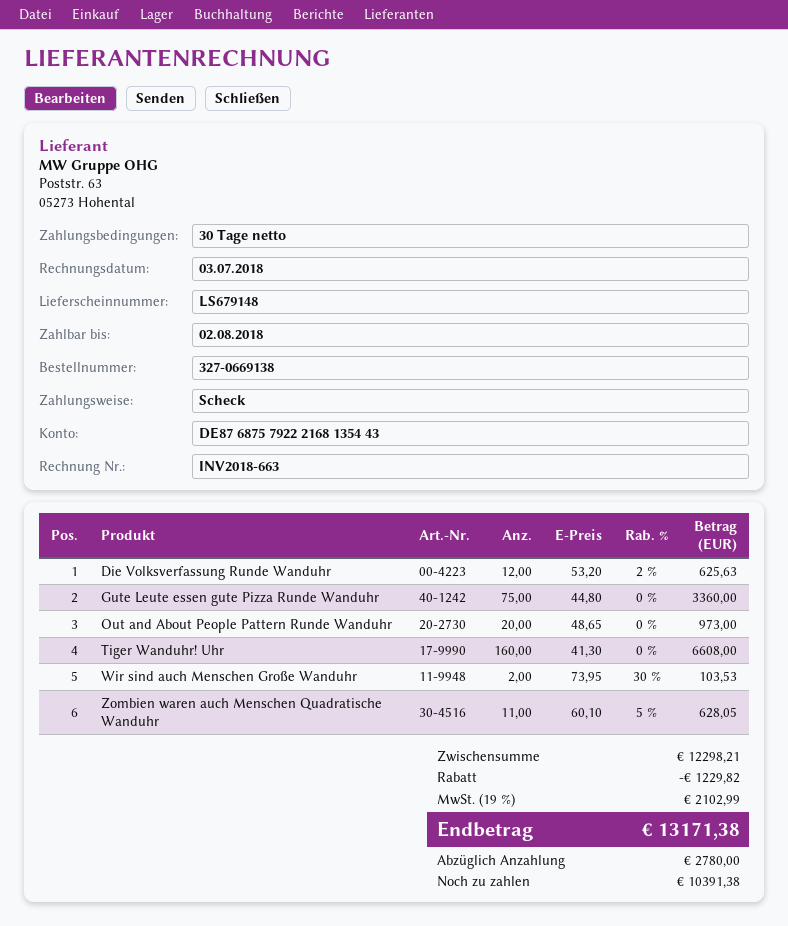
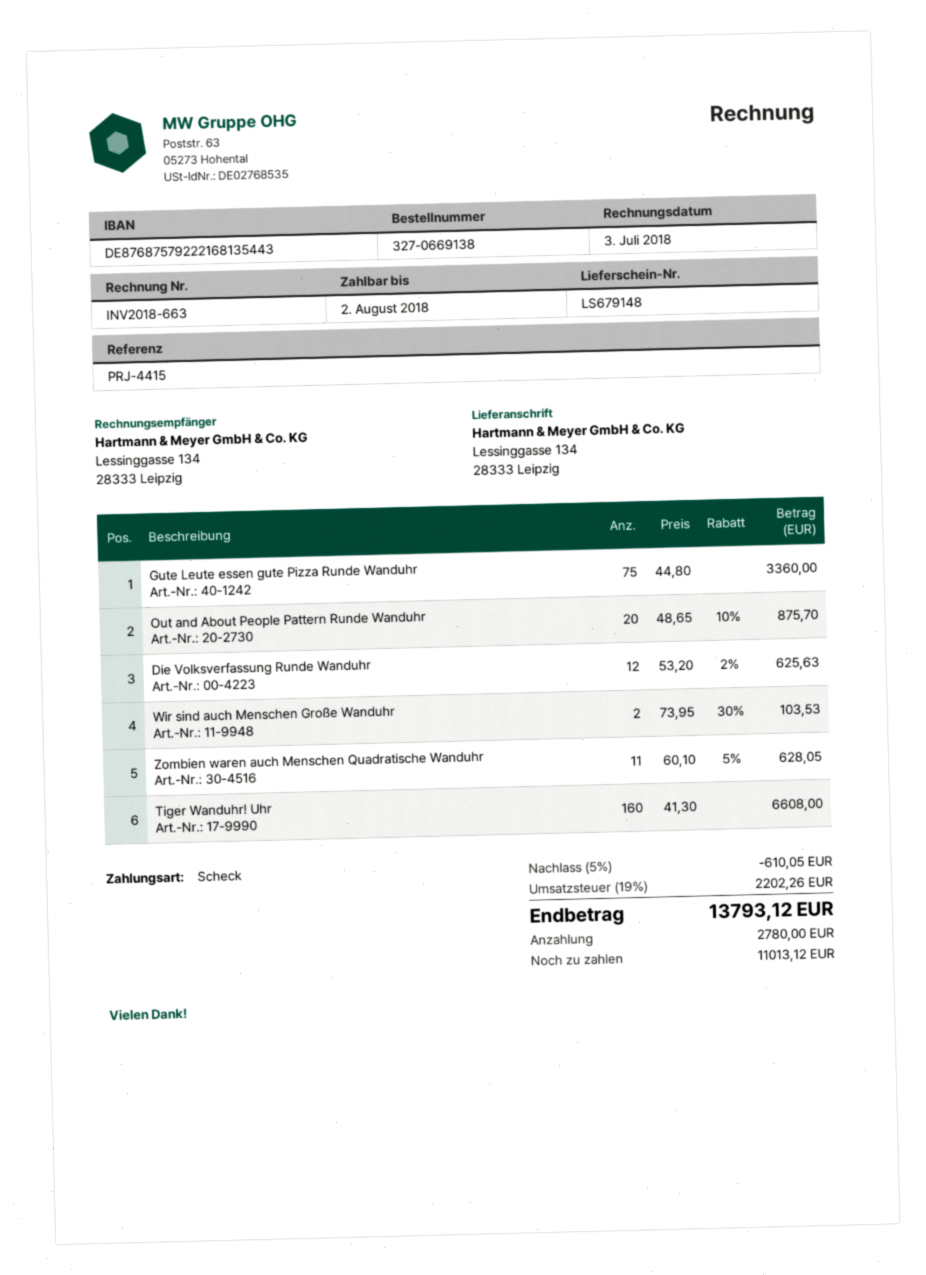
Out and About People Pattern Runde Wanduhr: 20 x 48.65 = 973.00 -> 20 x 48.65 - 10% = 875.70
discount: 1229.82 -> 610.05
tax: 19% = 2102.99 -> 19% = 2202.26
total: 13171.38 -> 13793.12
balance: 10391.38 -> 11013.12

